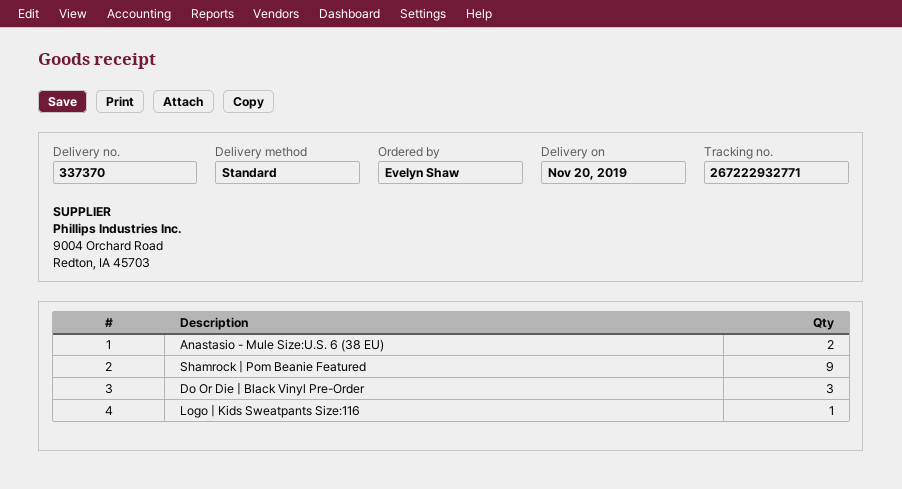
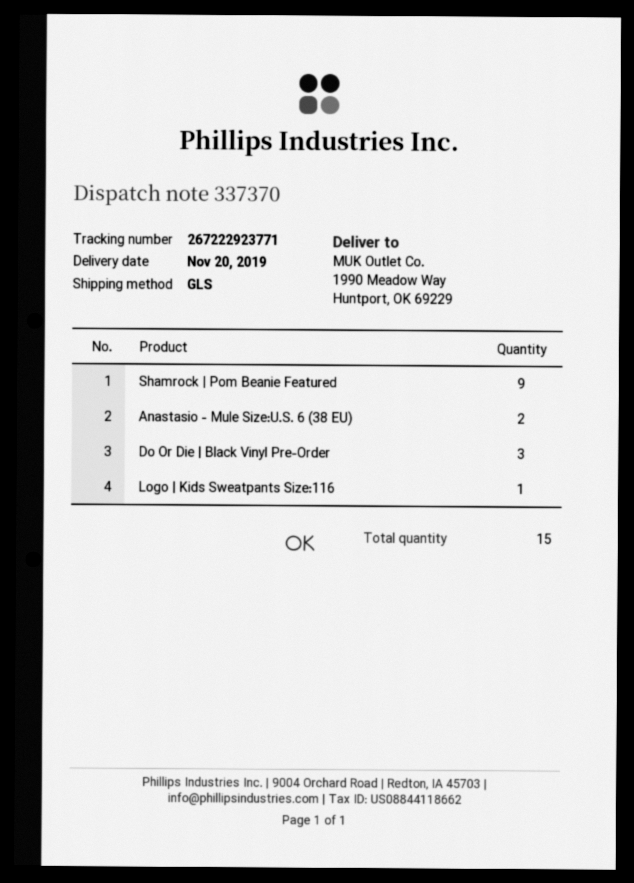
shipping method: standard -> GLS
tracking number: 267222932771 -> 267222923771

